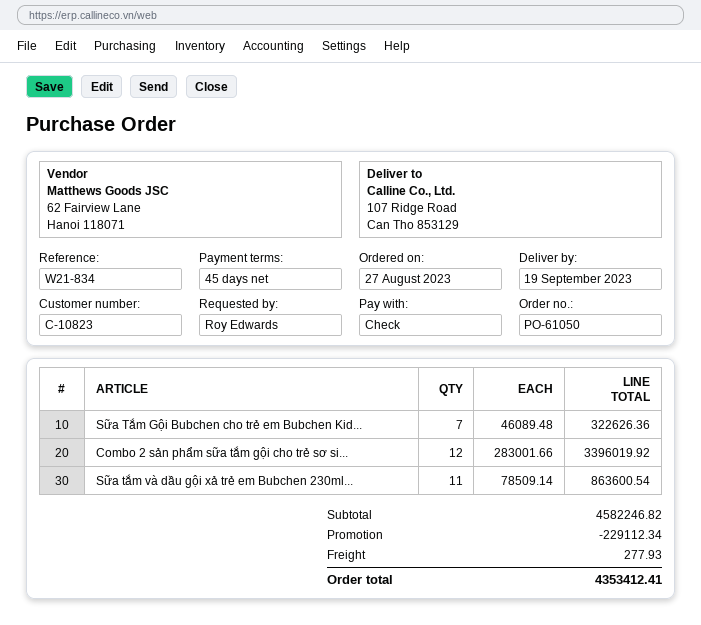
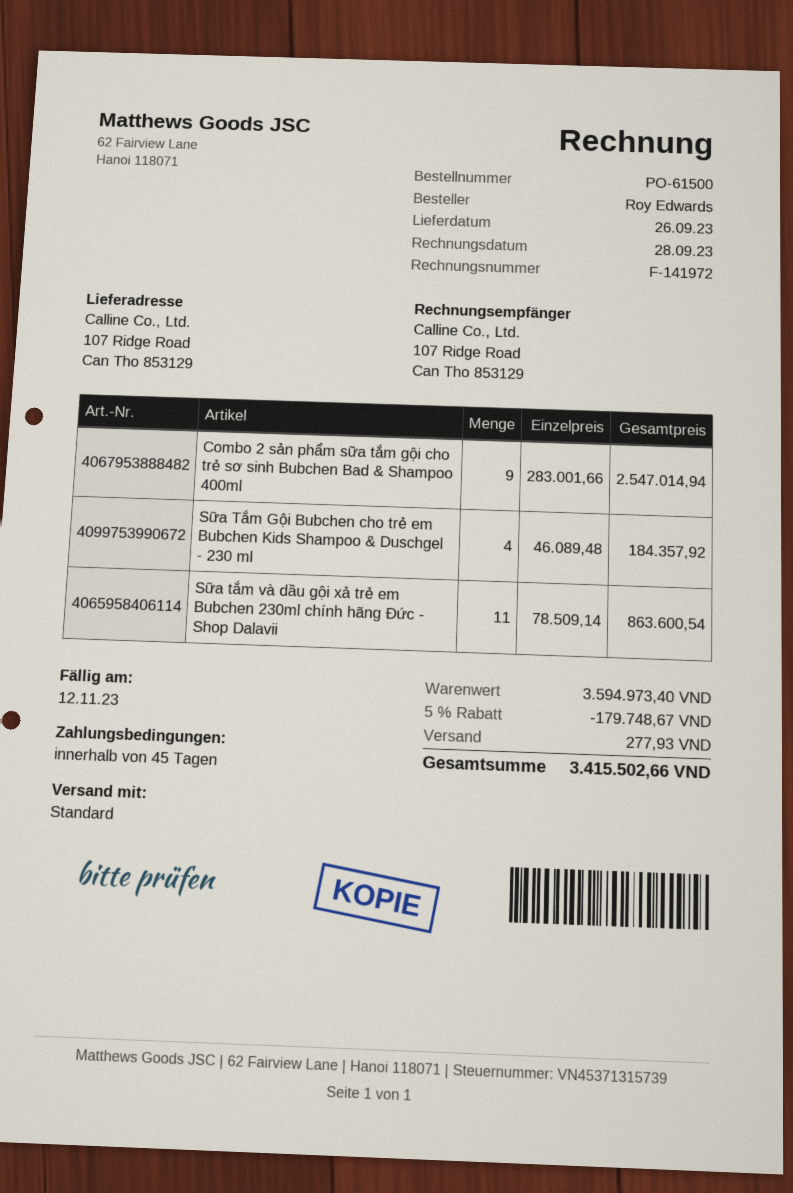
order number: PO-61050 -> PO-61500
delivery date: 2023-09-19 -> 2023-09-26
Sữa Tắm Gội Bubchen cho trẻ em Bubchen Kid...: 7 x 46089.48 = 322626.36 -> 4 x 46089.48 = 184357.92
Combo 2 sản phẩm sữa tắm gội cho trẻ sơ si...: 12 x 283001.66 = 3396019.92 -> 9 x 283001.66 = 2547014.94
subtotal: 4582246.82 -> 3594973.40
discount: 229112.34 -> 179748.67
total: 4353412.41 -> 3415502.66

